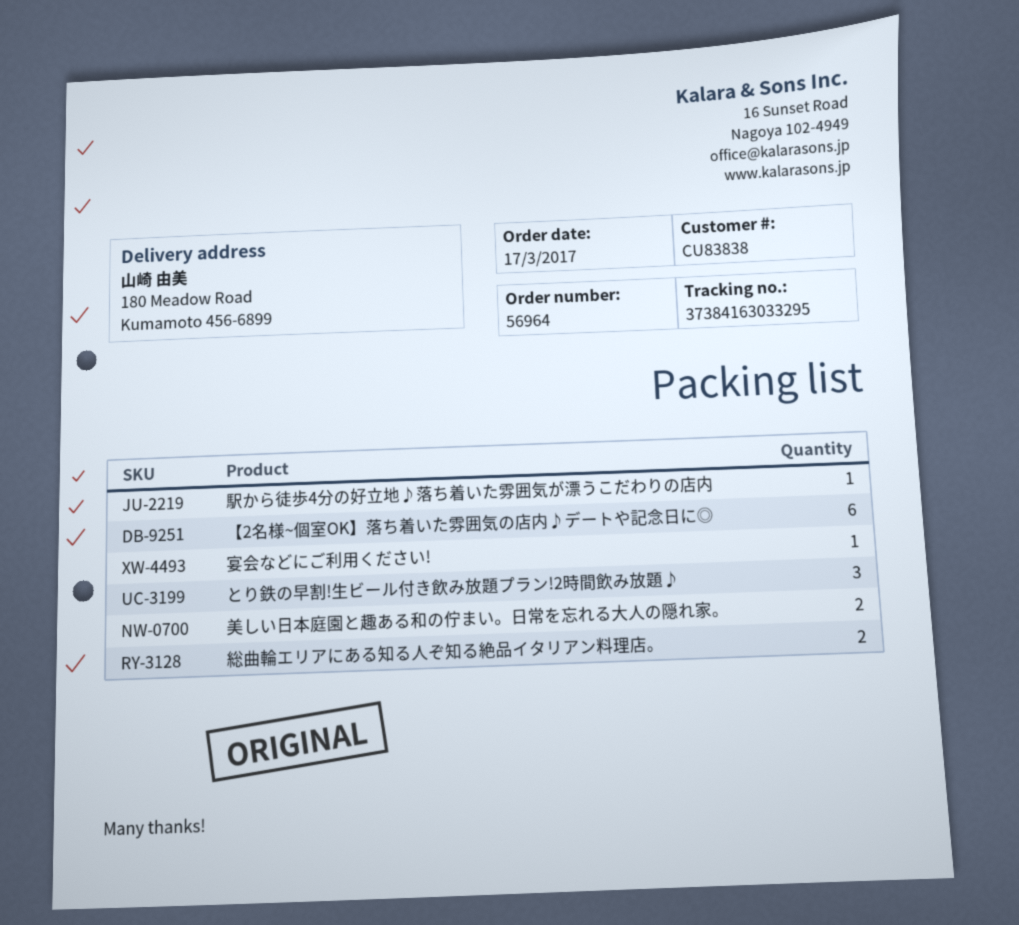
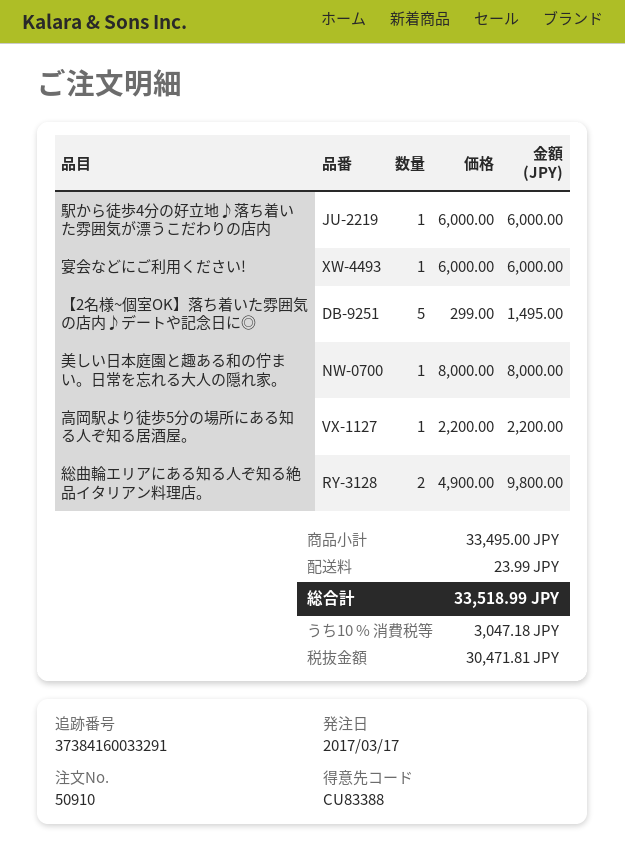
order number: 56964 -> 50910
customer number: CU83838 -> CU83388
tracking number: 37384163033295 -> 37384160033291
【2名様~個室OK】落ち着いた雰囲気の店内♪デートや記念日に◎: 6 -> 5
とり鉄の早割!生ビール付き飲み放題プラン!2時間飲み放題♪: 3 -> none
美しい日本庭園と趣ある和の佇まい。日常を忘れる大人の隠れ家。: 2 -> 1
高岡駅より徒歩5分の場所にある知る人ぞ知る居酒屋。: none -> 1

